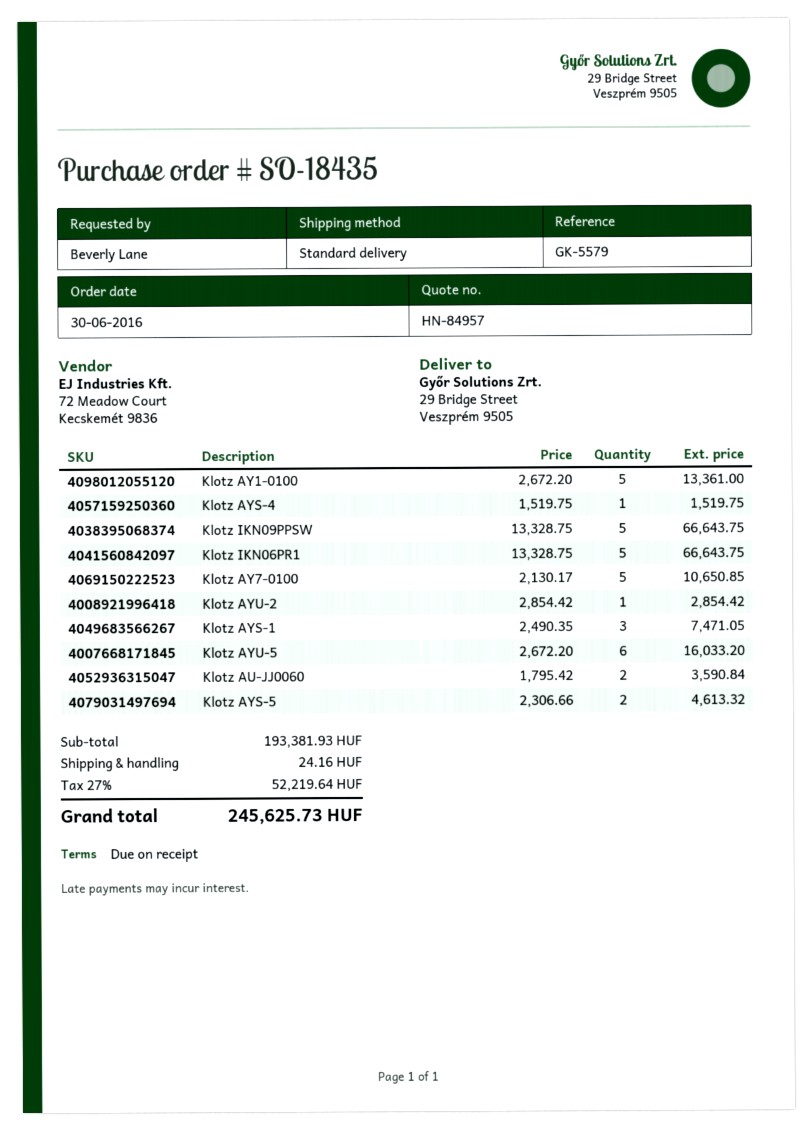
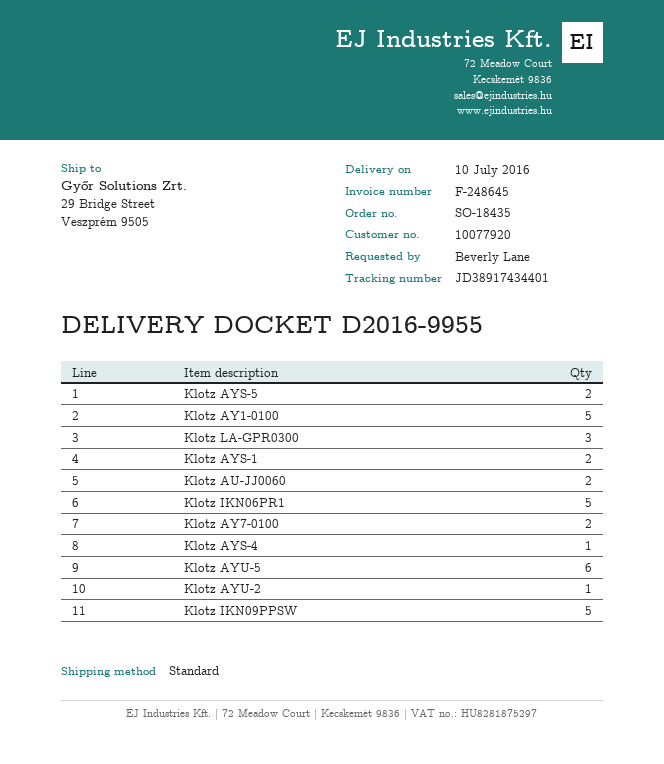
Klotz AY7-0100: 5 -> 2
Klotz AYS-1: 3 -> 2
Klotz LA-GPR0300: none -> 3

